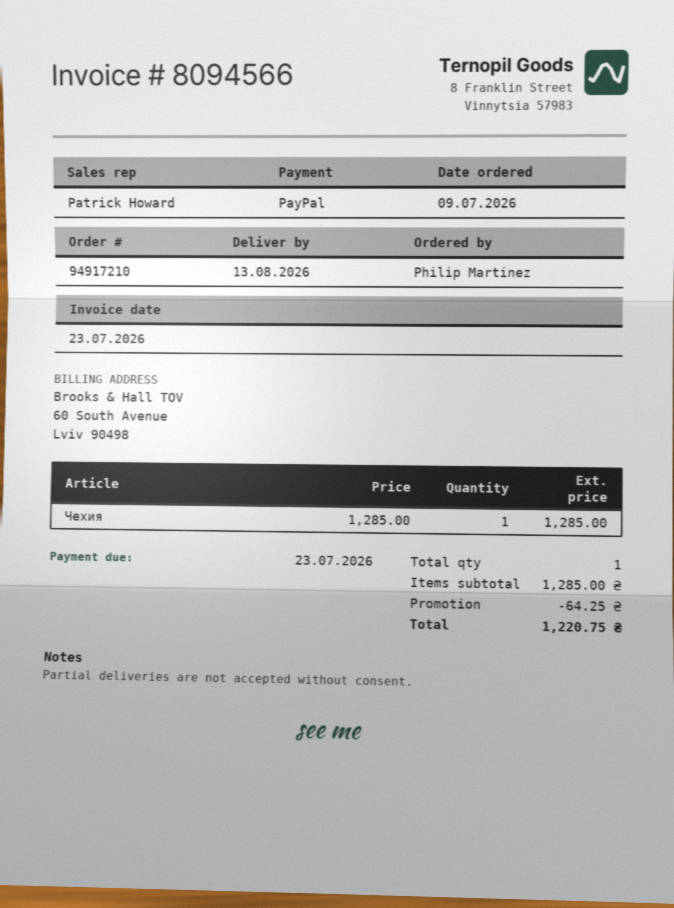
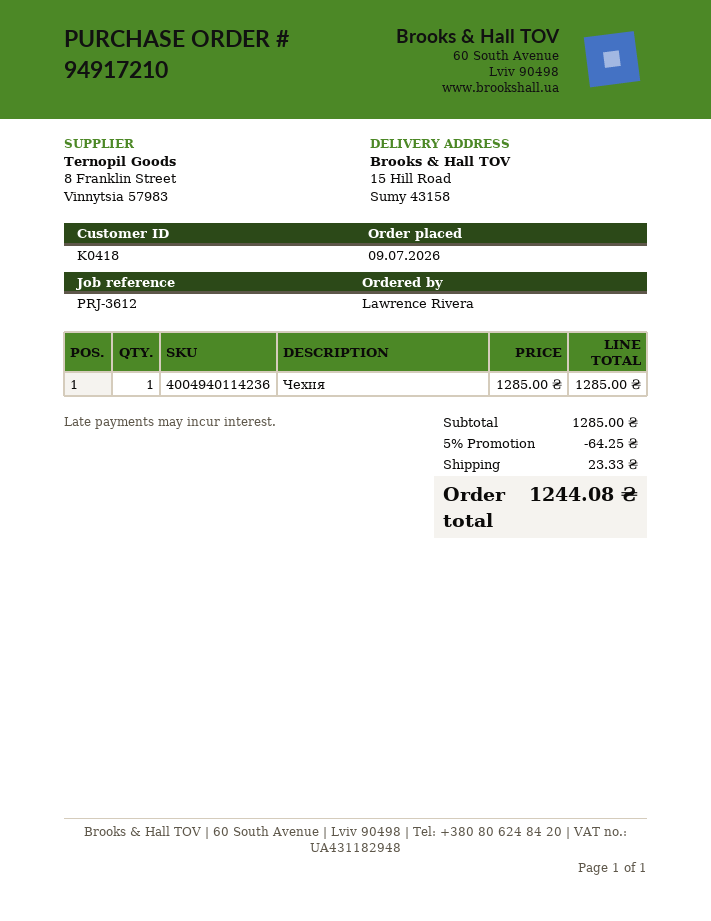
ordered by: Philip Martinez -> Lawrence Rivera
shipping: none -> 23.33
total: 1220.75 -> 1244.08

